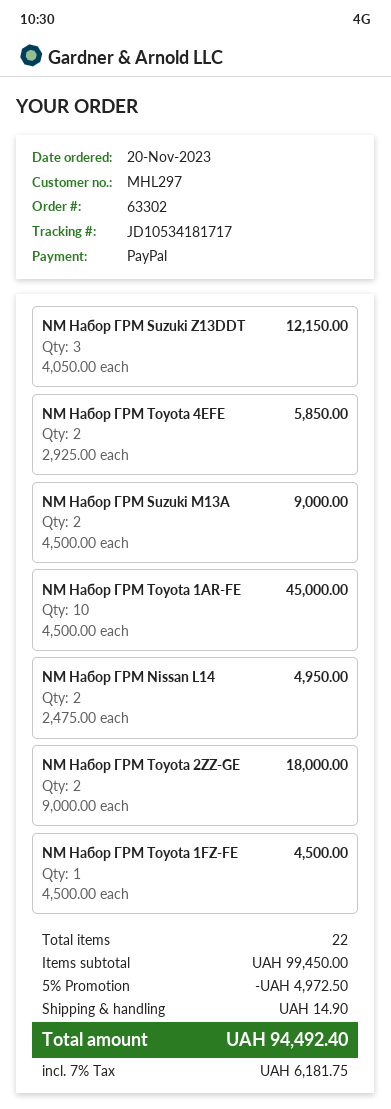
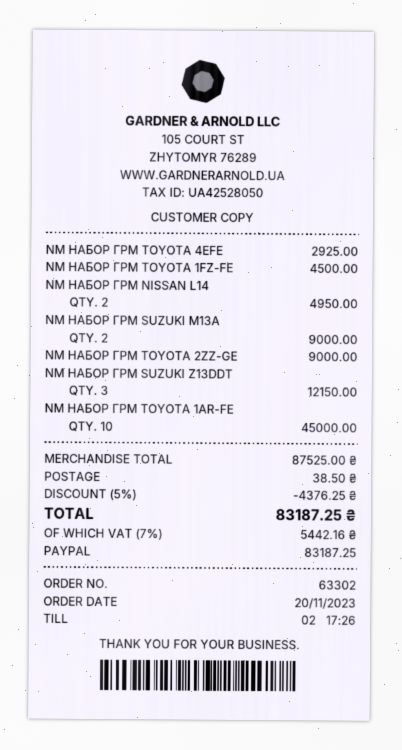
NM Набор ГРМ Toyota 4EFE: 2 for 5850.00 -> 1 for 2925.00
NM Набор ГРМ Toyota 2ZZ-GE: 2 for 18000.00 -> 1 for 9000.00
subtotal: 99450.00 -> 87525.00
discount: 5% = 4972.50 -> 5% = 4376.25
shipping: 14.90 -> 38.50
tax: 7% = 6181.75 -> 7% = 5442.16
total: 94492.40 -> 83187.25

